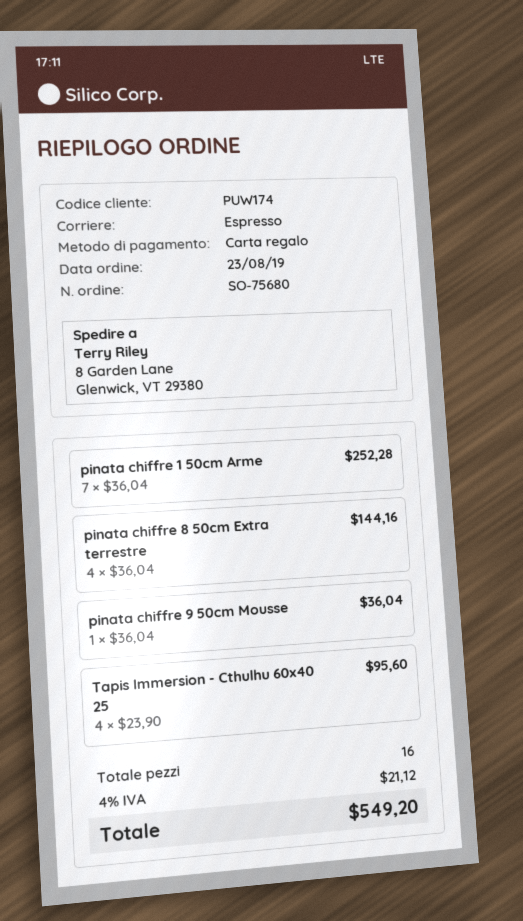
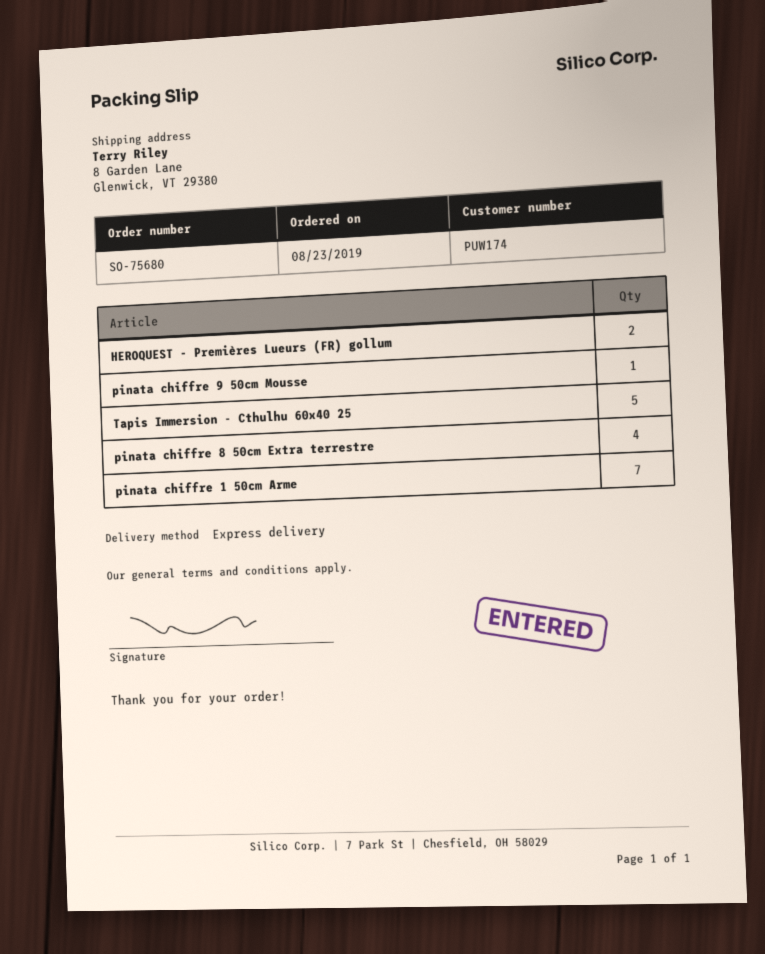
Tapis Immersion - Cthulhu 60x40 25: 4 -> 5
HEROQUEST - Premières Lueurs (FR) gollum: none -> 2

